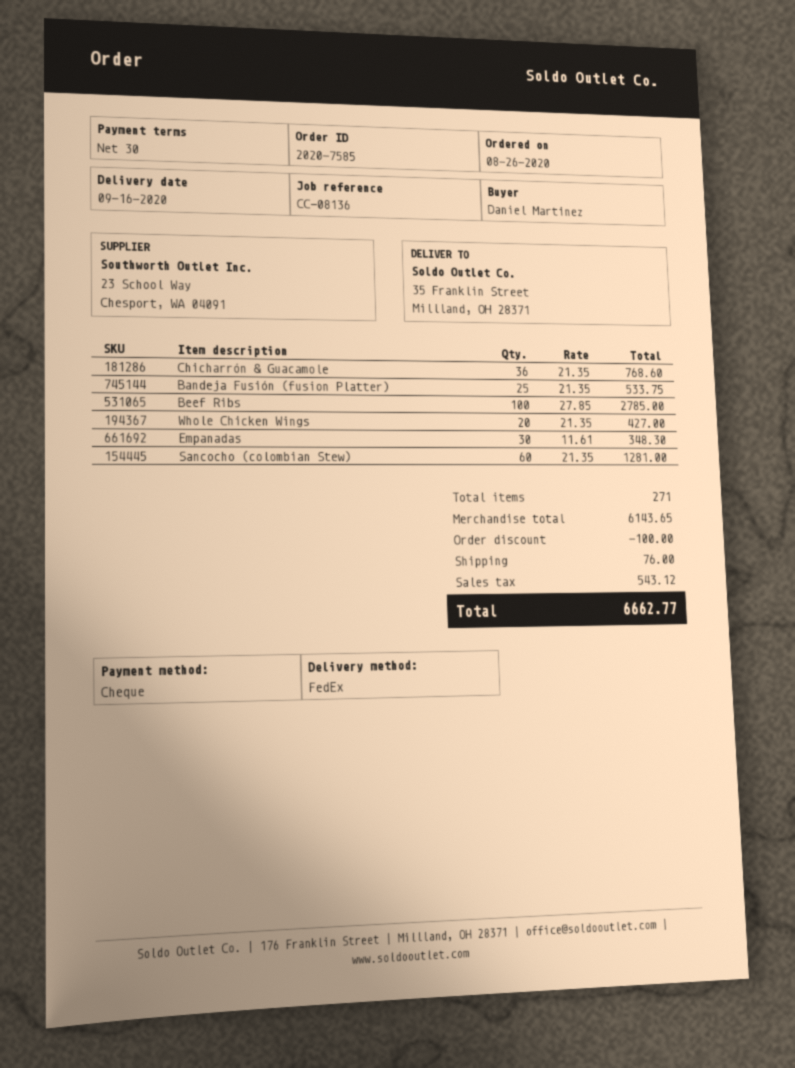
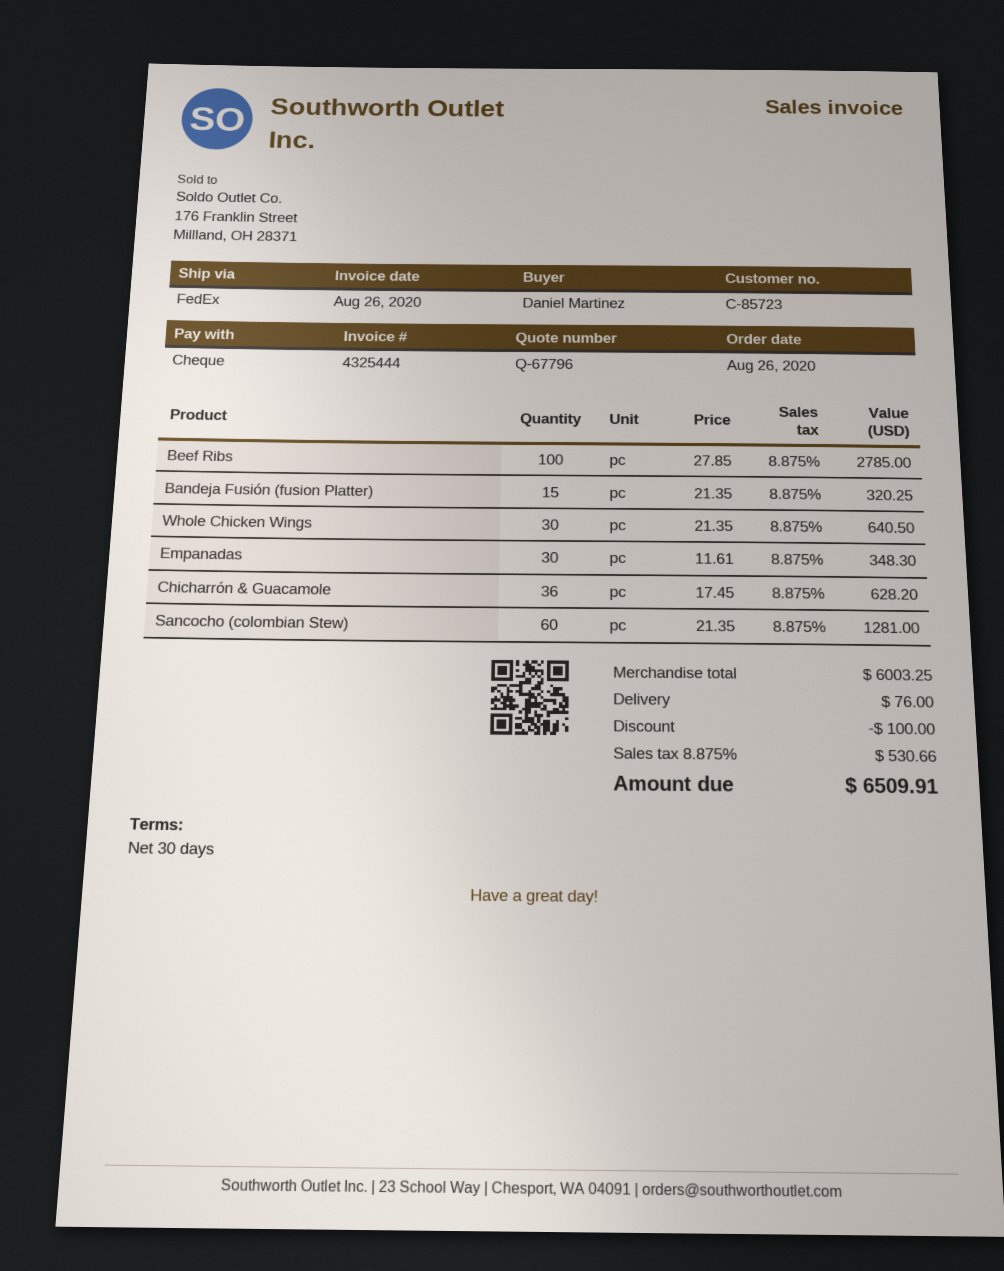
Chicharrón & Guacamole: 36 x 21.35 = 768.60 -> 36 x 17.45 = 628.20
Bandeja Fusión (fusion Platter): 25 x 21.35 = 533.75 -> 15 x 21.35 = 320.25
Whole Chicken Wings: 20 x 21.35 = 427.00 -> 30 x 21.35 = 640.50
subtotal: 6143.65 -> 6003.25
tax: 543.12 -> 530.66
total: 6662.77 -> 6509.91

